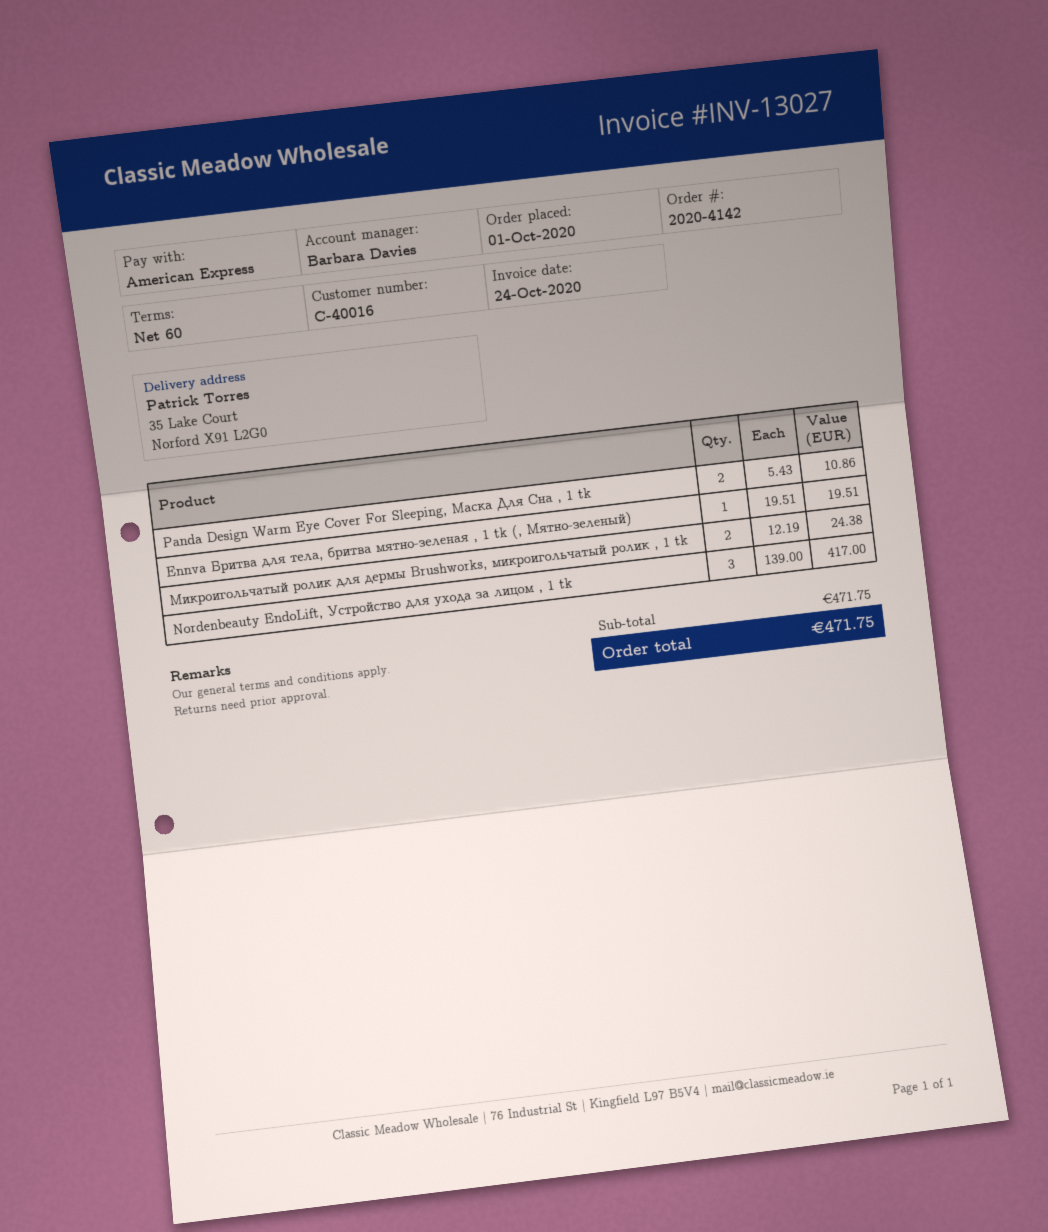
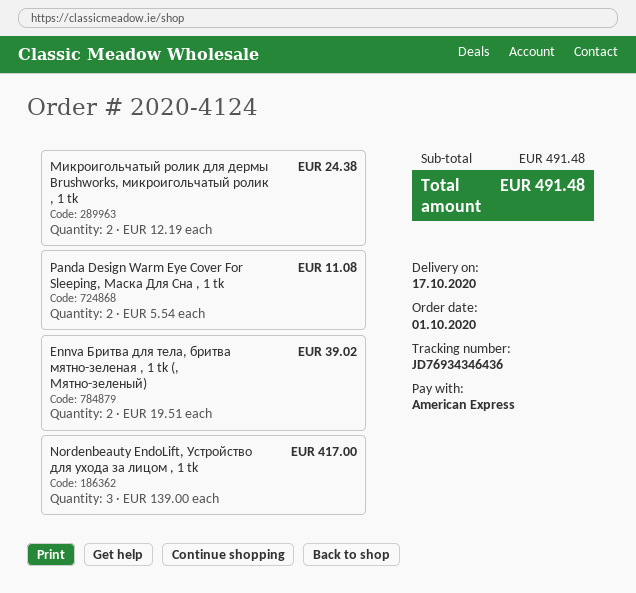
order number: 2020-4142 -> 2020-4124
Panda Design Warm Eye Cover For Sleeping, Маска Для Сна , 1 tk: 2 x 5.43 = 10.86 -> 2 x 5.54 = 11.08
Ennva Бритва для тела, бритва мятно-зеленая , 1 tk (, Мятно-зеленый): 1 x 19.51 = 19.51 -> 2 x 19.51 = 39.02
subtotal: 471.75 -> 491.48
total: 471.75 -> 491.48

